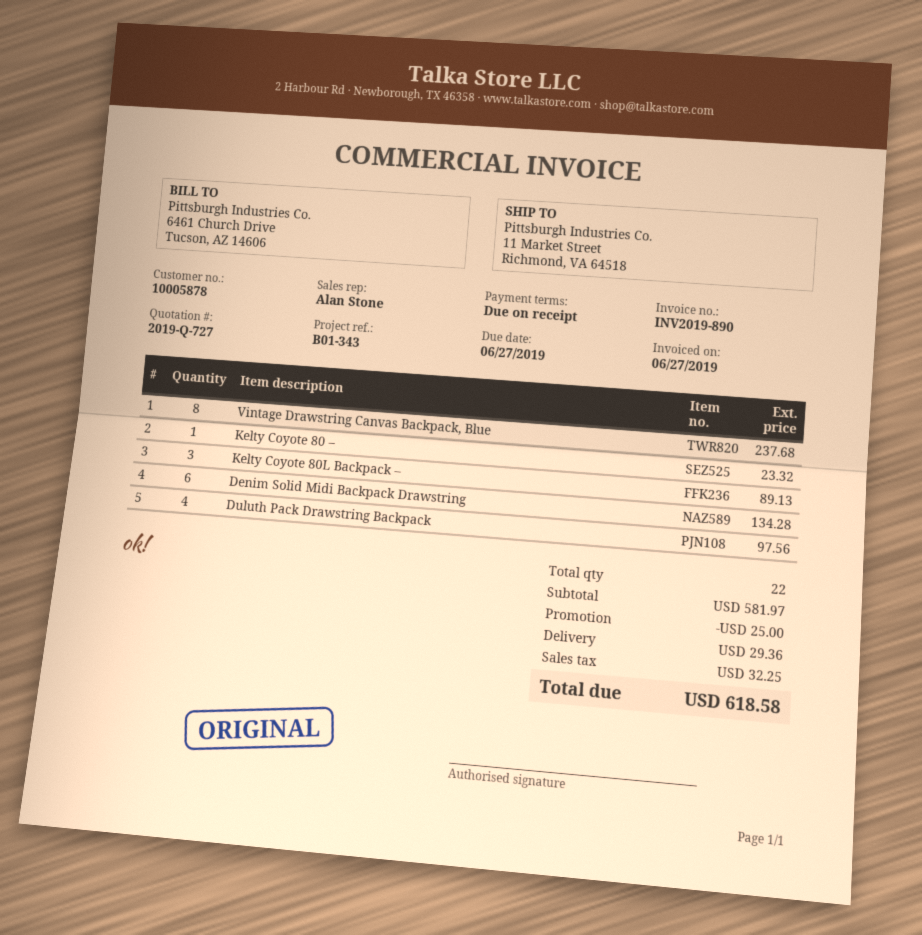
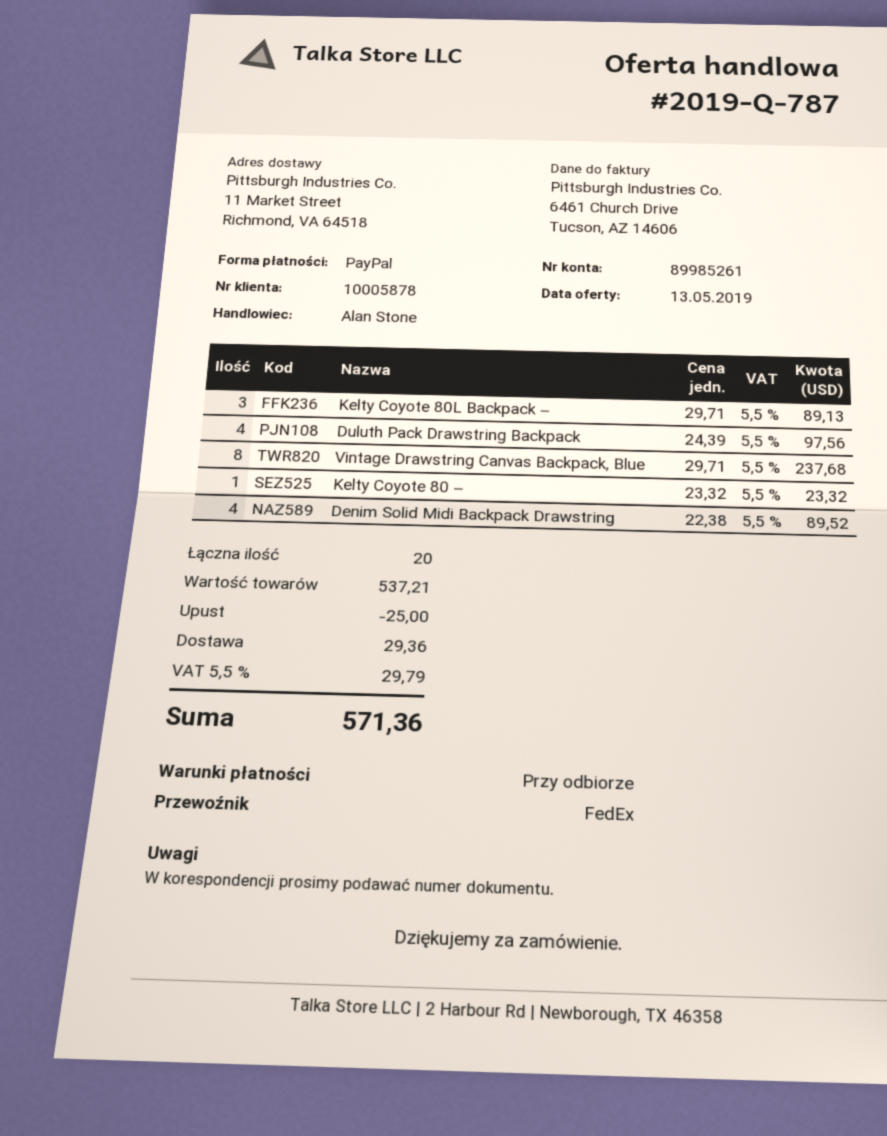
quote number: 2019-Q-727 -> 2019-Q-787
Denim Solid Midi Backpack Drawstring: 6 for 134.28 -> 4 for 89.52
total quantity: 22 -> 20
subtotal: 581.97 -> 537.21
tax: 32.25 -> 29.79
total: 618.58 -> 571.36

